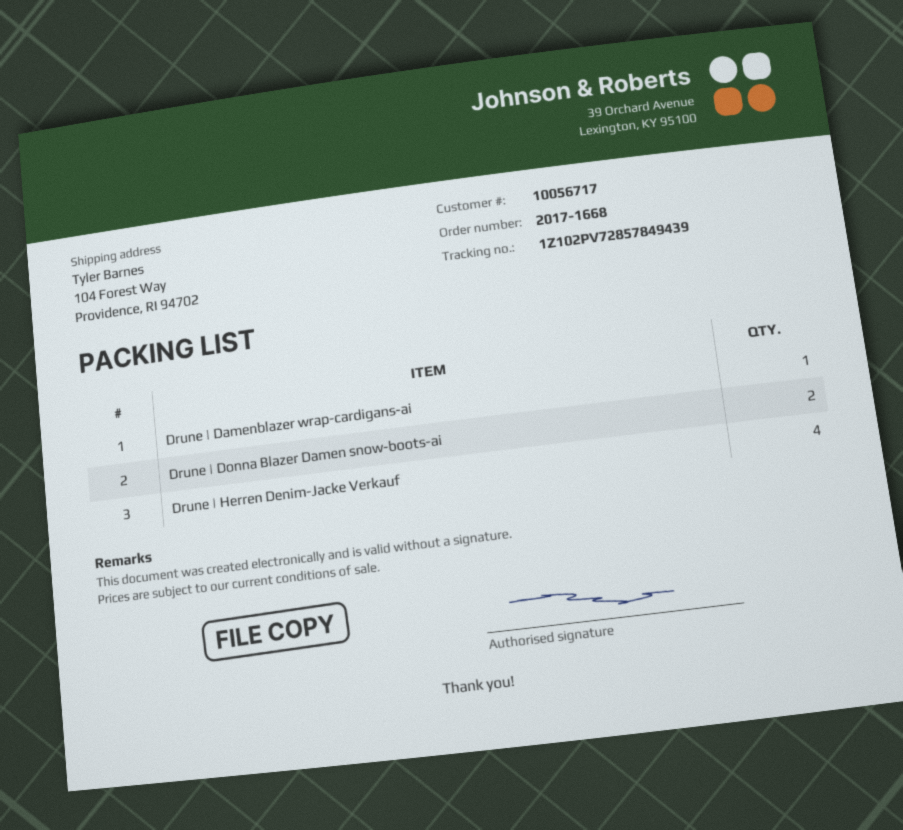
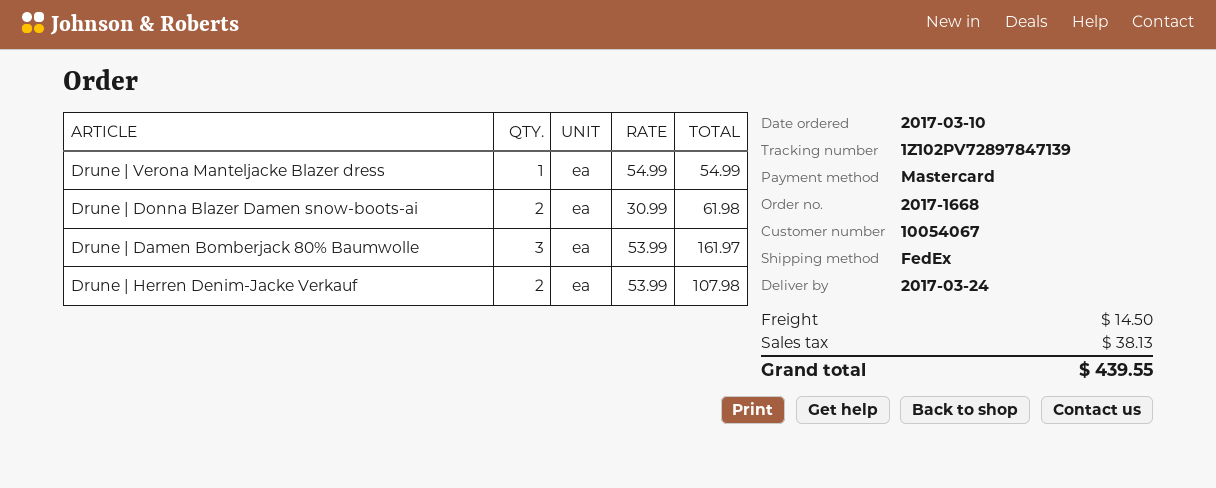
customer number: 10056717 -> 10054067
tracking number: 1Z102PV72857849439 -> 1Z102PV72897847139
Drune | Damenblazer wrap-cardigans-ai: 1 -> none
Drune | Herren Denim-Jacke Verkauf: 4 -> 2
Drune | Verona Manteljacke Blazer dress: none -> 1
Drune | Damen Bomberjack 80% Baumwolle: none -> 3

